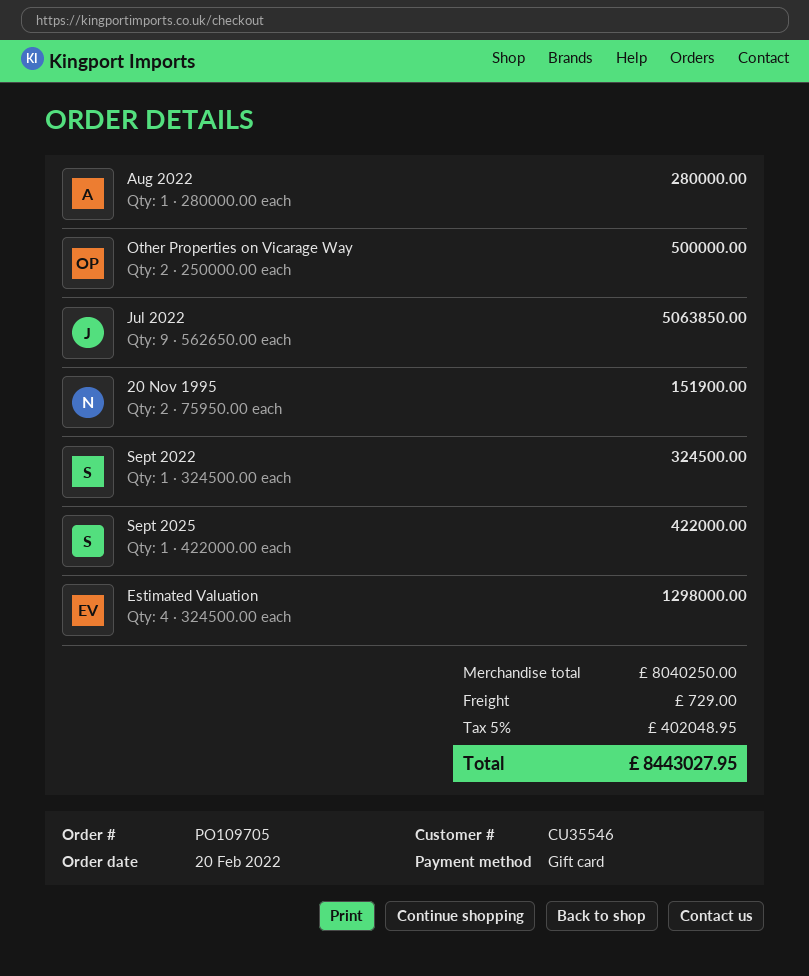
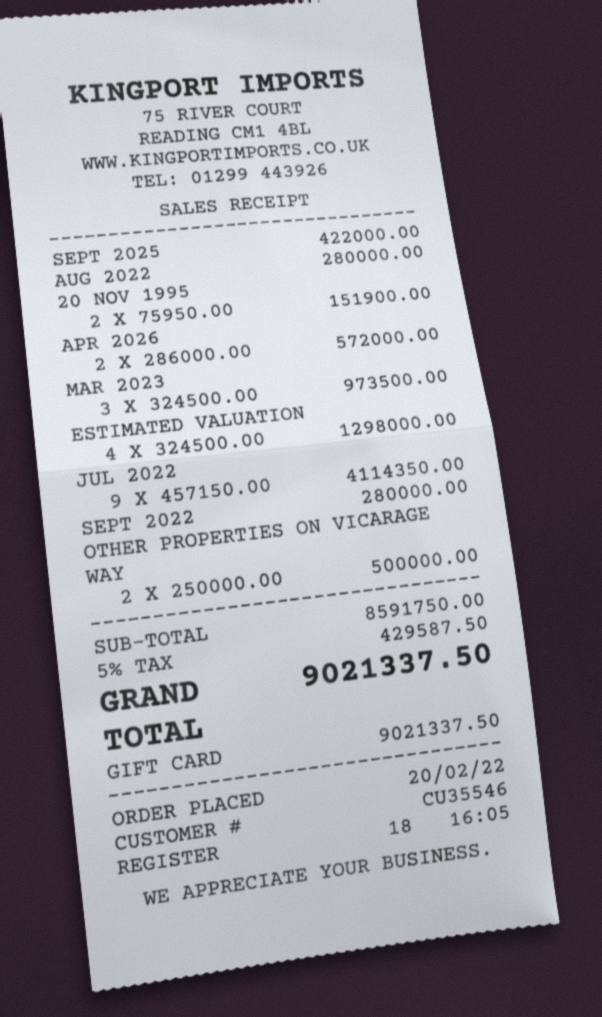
Jul 2022: 9 x 562650.00 = 5063850.00 -> 9 x 457150.00 = 4114350.00
Sept 2022: 1 x 324500.00 = 324500.00 -> 1 x 280000.00 = 280000.00
APR 2026: none -> 2 x 286000.00 = 572000.00
MAR 2023: none -> 3 x 324500.00 = 973500.00
subtotal: 8040250.00 -> 8591750.00
shipping: 729.00 -> none
tax: 5% = 402048.95 -> 5% = 429587.50
total: 8443027.95 -> 9021337.50

